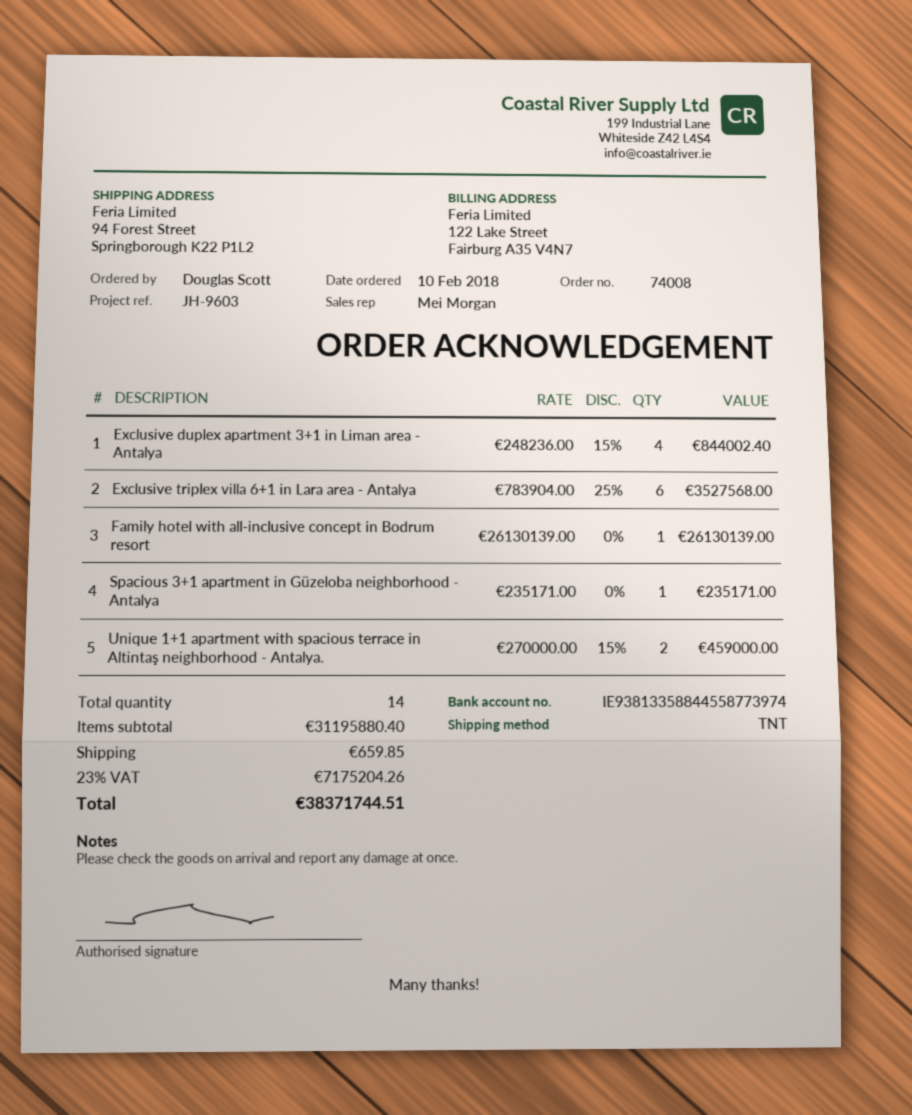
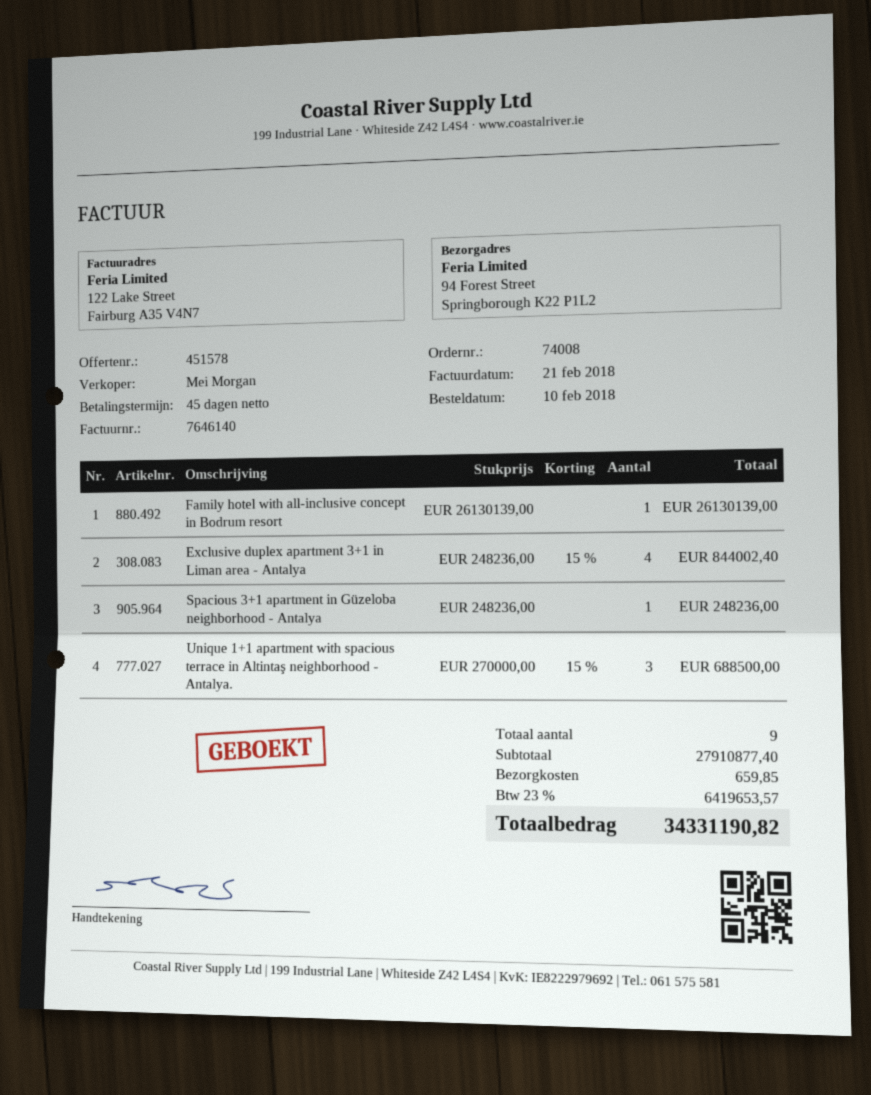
Exclusive triplex villa 6+1 in Lara area - Antalya: 6 x 783904.00 - 25% = 3527568.00 -> none
Spacious 3+1 apartment in Güzeloba neighborhood - Antalya: 1 x 235171.00 = 235171.00 -> 1 x 248236.00 = 248236.00
Unique 1+1 apartment with spacious terrace in Altintaş neighborhood - Antalya.: 2 x 270000.00 - 15% = 459000.00 -> 3 x 270000.00 - 15% = 688500.00
total quantity: 14 -> 9
subtotal: 31195880.40 -> 27910877.40
tax: 23% = 7175204.26 -> 23% = 6419653.57
total: 38371744.51 -> 34331190.82

